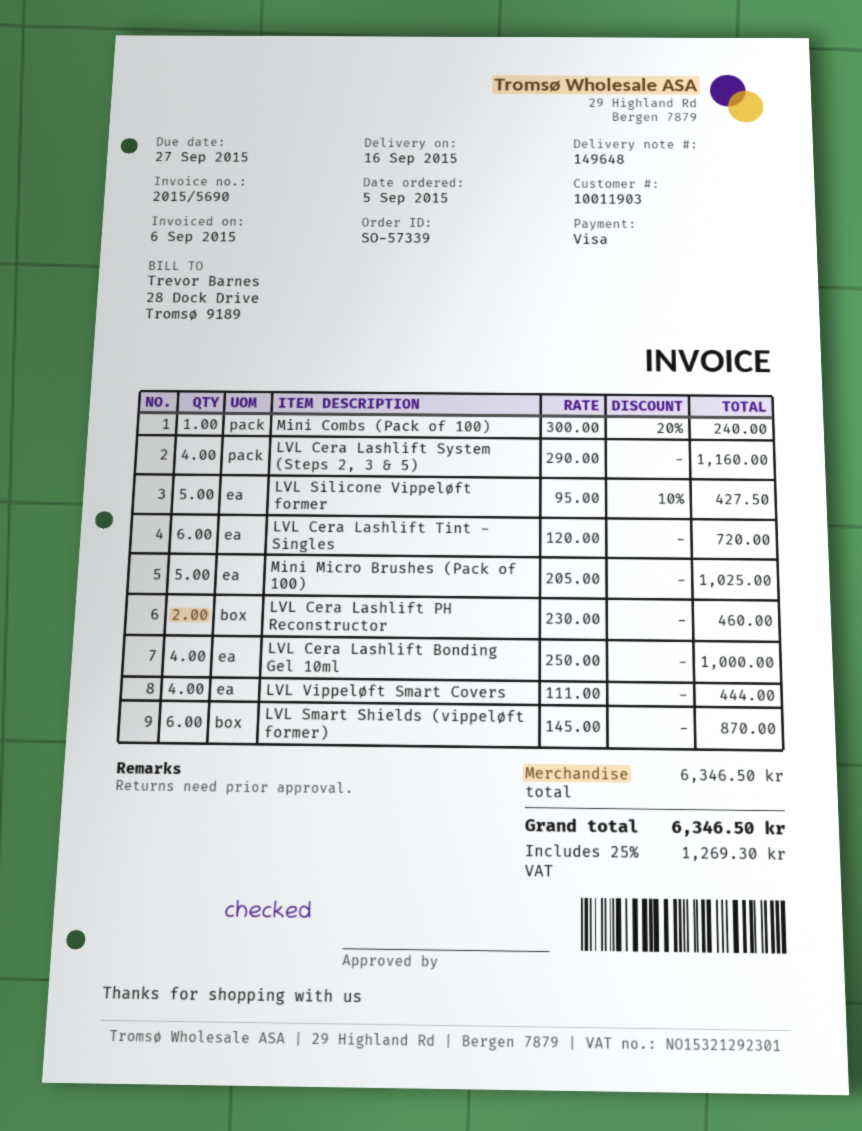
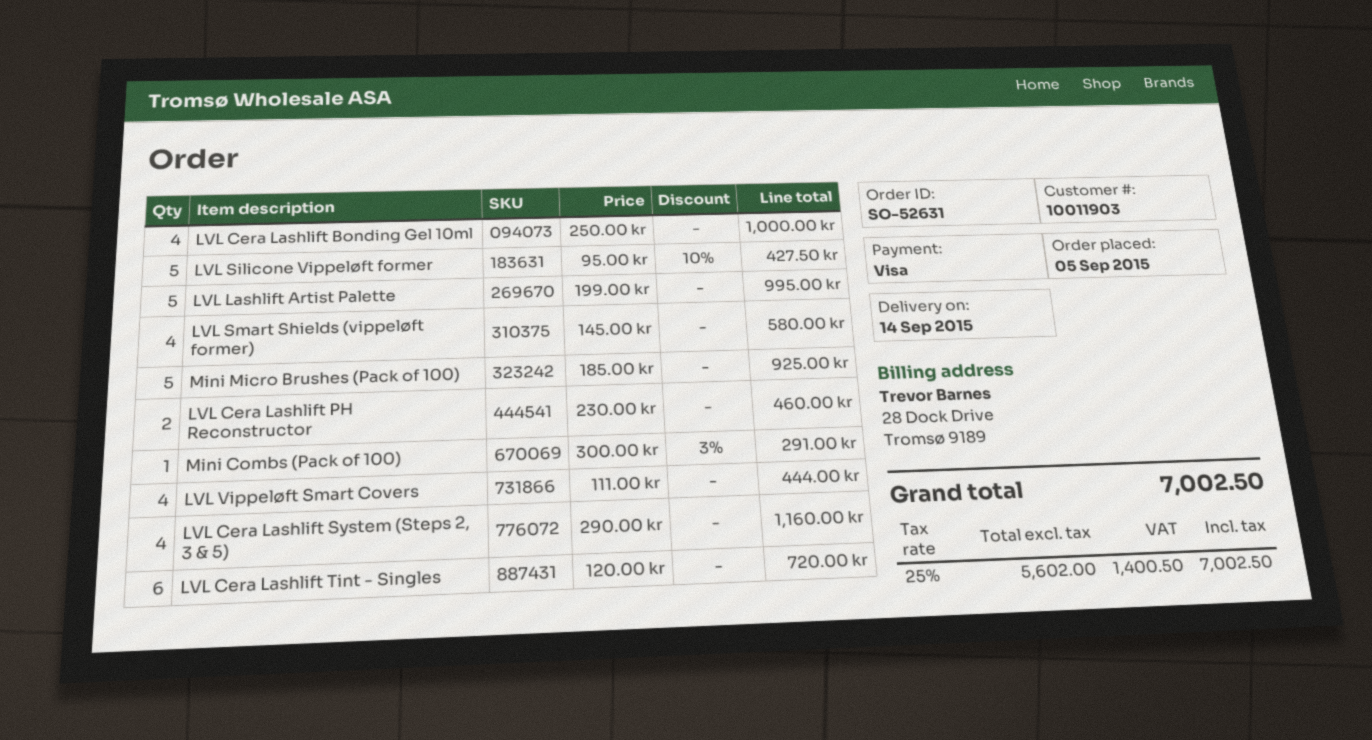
order number: SO-57339 -> SO-52631
delivery date: 2015-09-16 -> 2015-09-14
Mini Combs (Pack of 100): 1 x 300.00 - 20% = 240.00 -> 1 x 300.00 - 3% = 291.00
Mini Micro Brushes (Pack of 100): 5 x 205.00 = 1025.00 -> 5 x 185.00 = 925.00
LVL Smart Shields (vippeløft former): 6 x 145.00 = 870.00 -> 4 x 145.00 = 580.00
LVL Lashlift Artist Palette: none -> 5 x 199.00 = 995.00
tax: 25% = 1269.30 -> 25% = 1400.50
total: 6346.50 -> 7002.50

